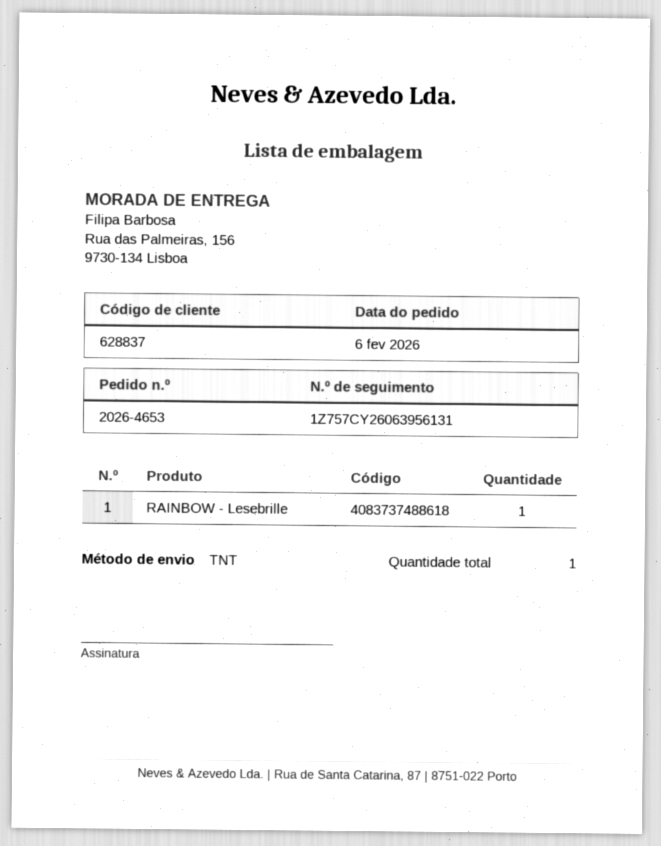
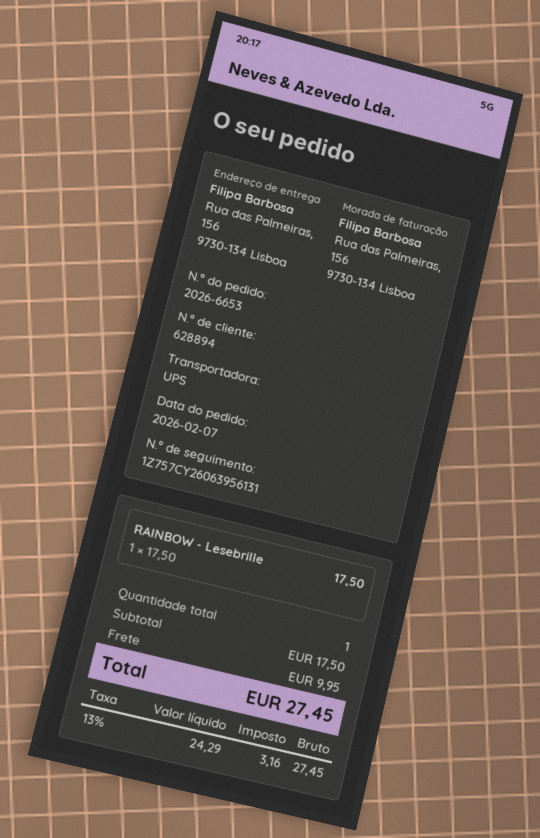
order number: 2026-4653 -> 2026-6653
order date: 2026-02-06 -> 2026-02-07
customer number: 628837 -> 628894
shipping method: TNT -> UPS

